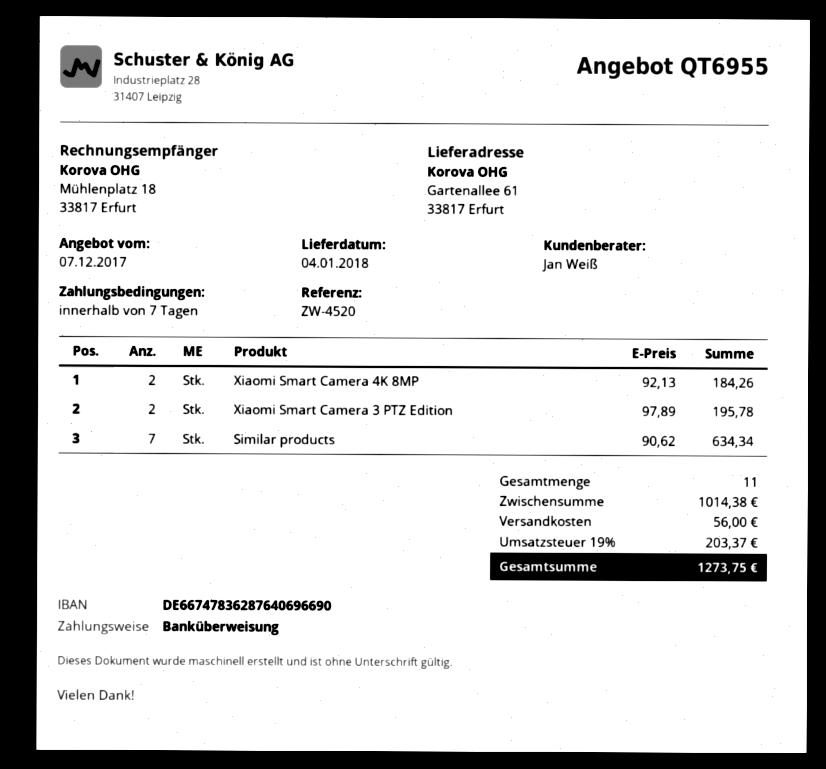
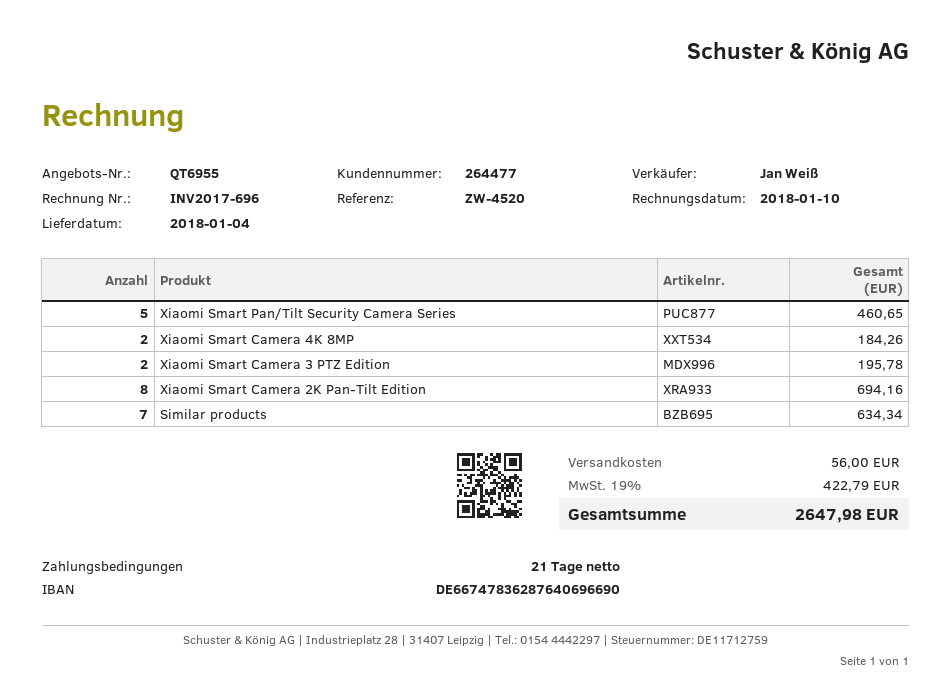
payment terms: 7 days -> 21 days
Xiaomi Smart Pan/Tilt Security Camera Series: none -> 5 for 460.65
Xiaomi Smart Camera 2K Pan-Tilt Edition: none -> 8 for 694.16
tax: 19% = 203.37 -> 19% = 422.79
total: 1273.75 -> 2647.98

